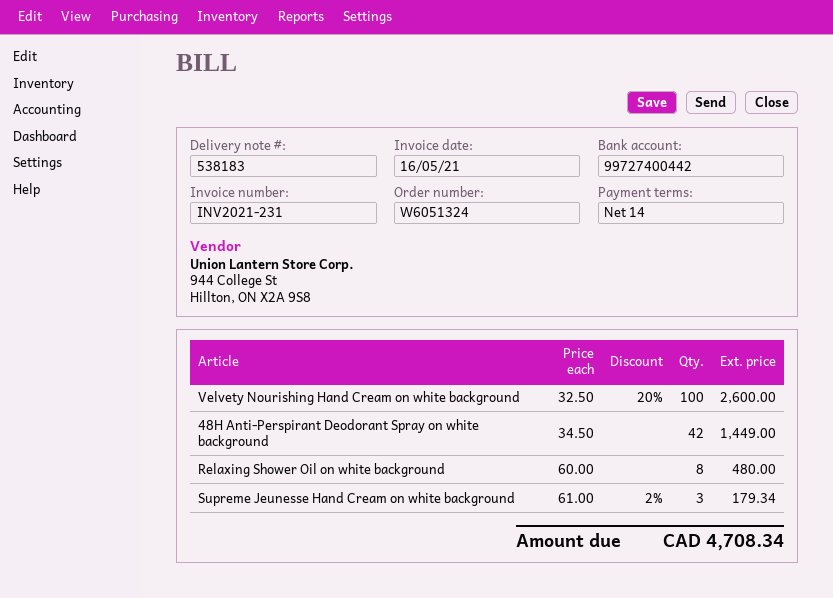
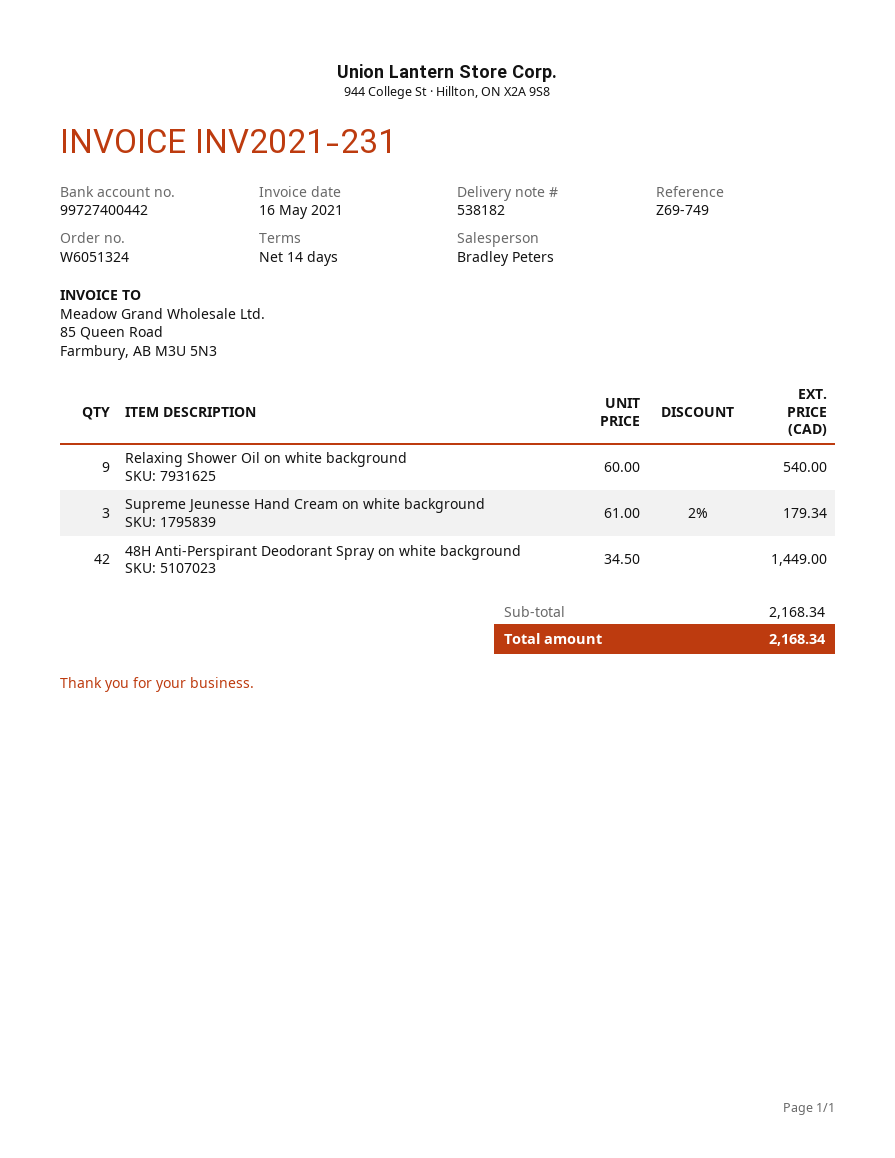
delivery note number: 538183 -> 538182
Velvety Nourishing Hand Cream on white background: 100 x 32.50 - 20% = 2600.00 -> none
Relaxing Shower Oil on white background: 8 x 60.00 = 480.00 -> 9 x 60.00 = 540.00
total: 4708.34 -> 2168.34

